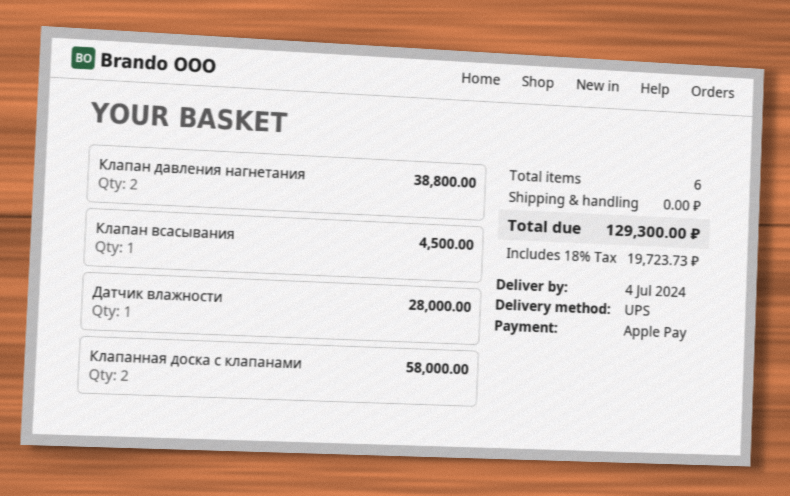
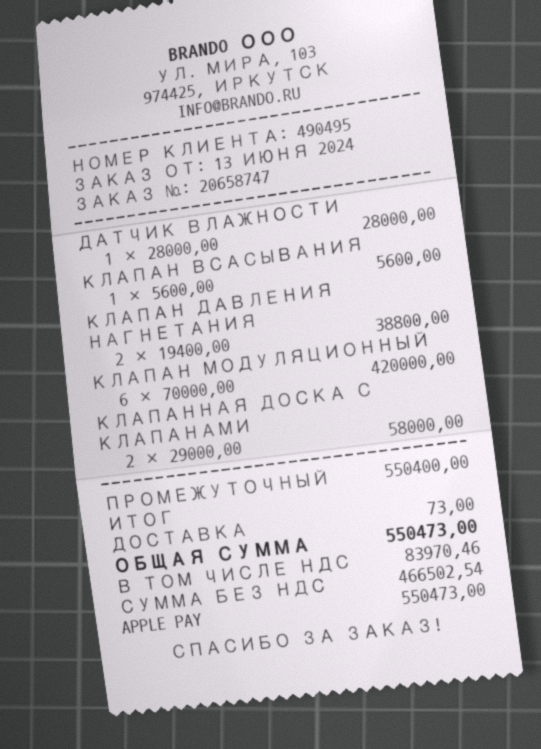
Клапан всасывания: 1 for 4500.00 -> 1 for 5600.00
КЛАПАН МОДУЛЯЦИОННЫЙ: none -> 6 for 420000.00
shipping: 0.00 -> 73.00
tax: 19723.73 -> 83970.46
total: 129300.00 -> 550473.00

